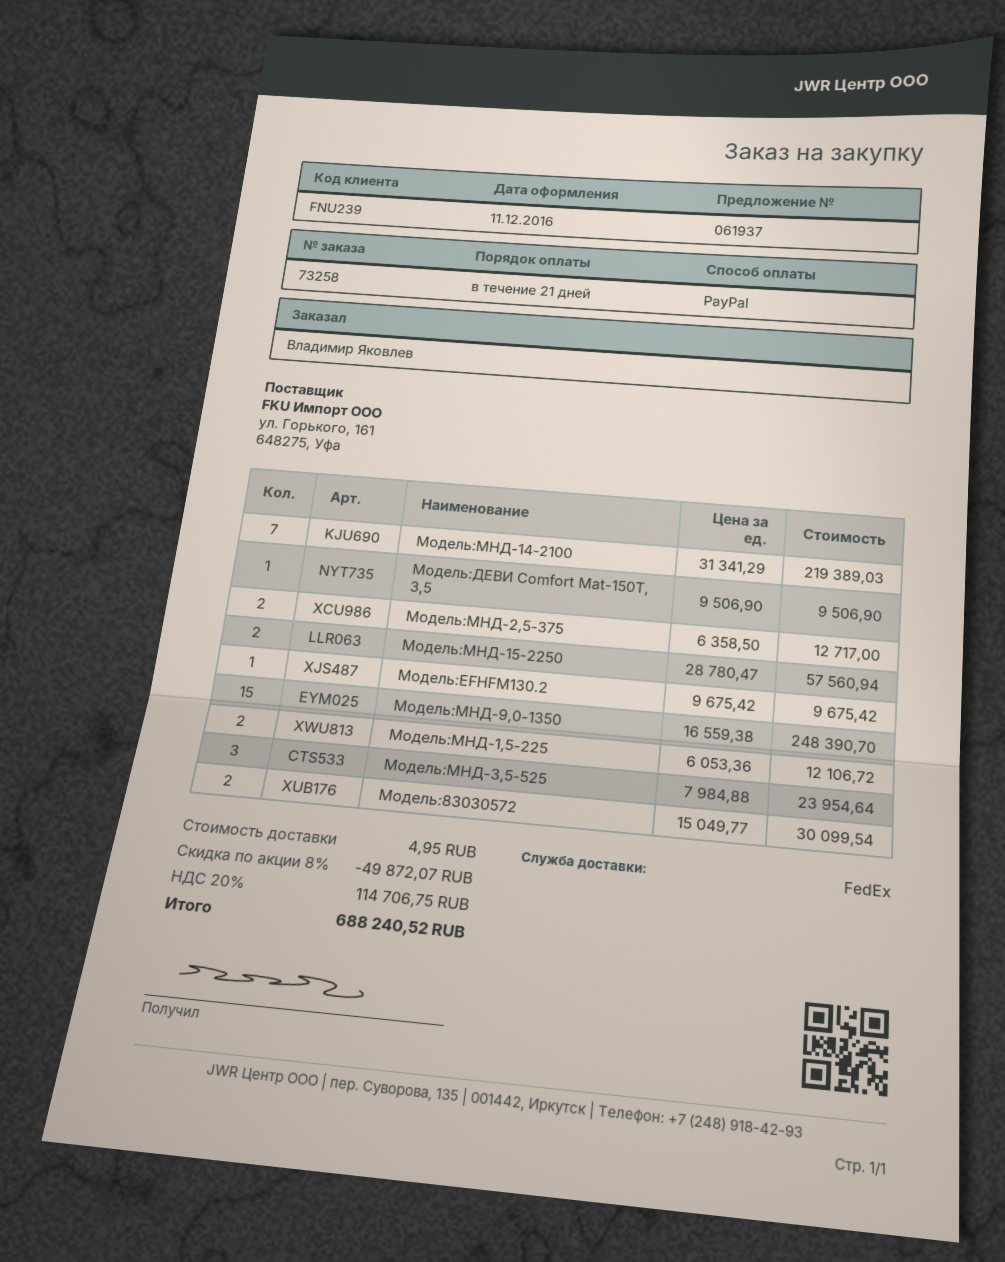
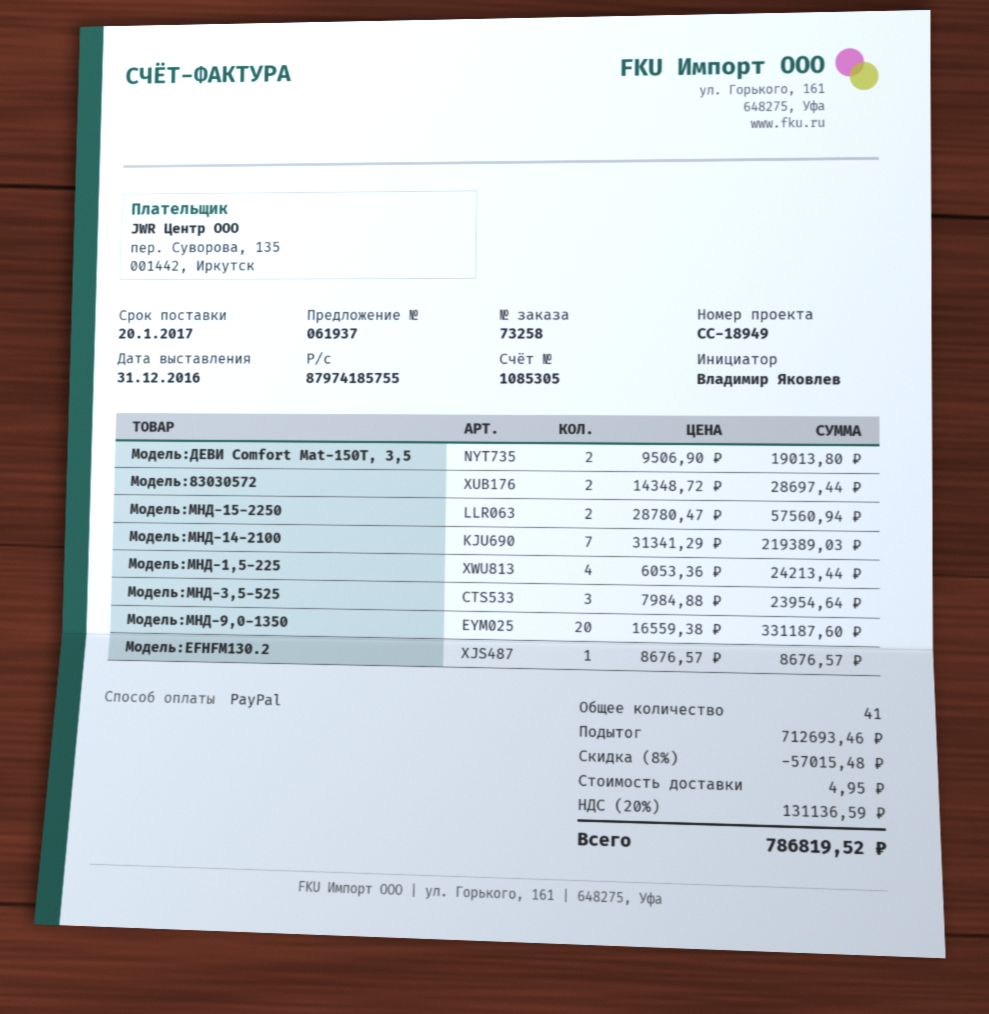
Модель:ДЕВИ Comfort Mat-150T, 3,5: 1 x 9506.90 = 9506.90 -> 2 x 9506.90 = 19013.80
Модель:МНД-2,5-375: 2 x 6358.50 = 12717.00 -> none
Модель:EFHFM130.2: 1 x 9675.42 = 9675.42 -> 1 x 8676.57 = 8676.57
Модель:МНД-9,0-1350: 15 x 16559.38 = 248390.70 -> 20 x 16559.38 = 331187.60
Модель:МНД-1,5-225: 2 x 6053.36 = 12106.72 -> 4 x 6053.36 = 24213.44
Модель:83030572: 2 x 15049.77 = 30099.54 -> 2 x 14348.72 = 28697.44
discount: 8% = 49872.07 -> 8% = 57015.48
tax: 20% = 114706.75 -> 20% = 131136.59
total: 688240.52 -> 786819.52

